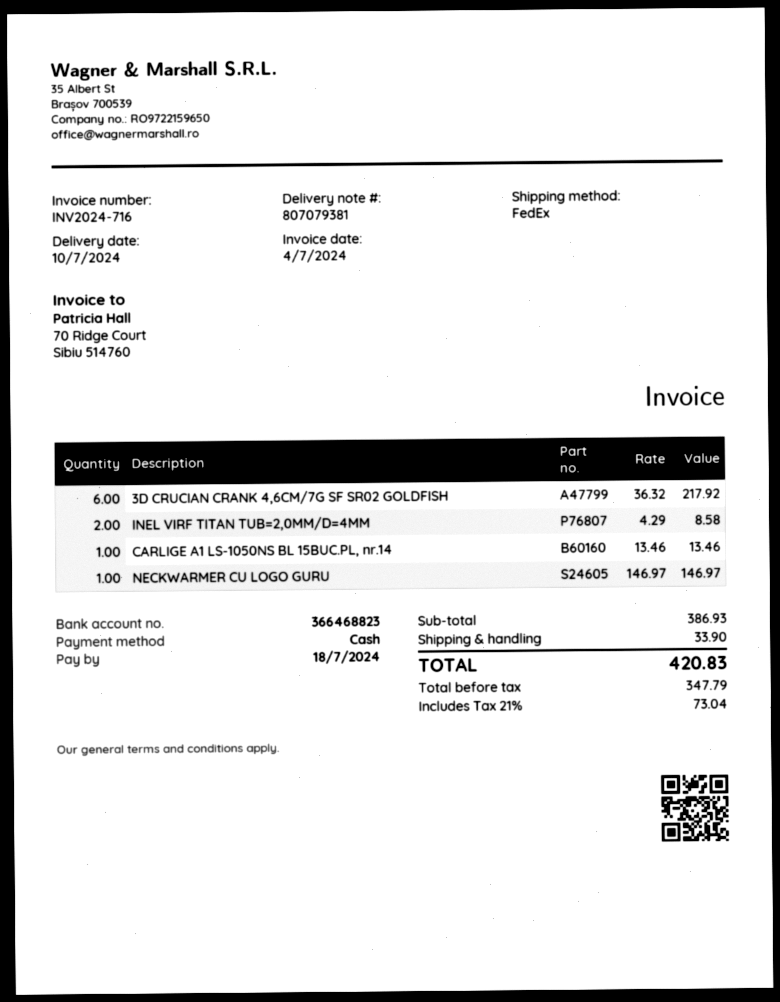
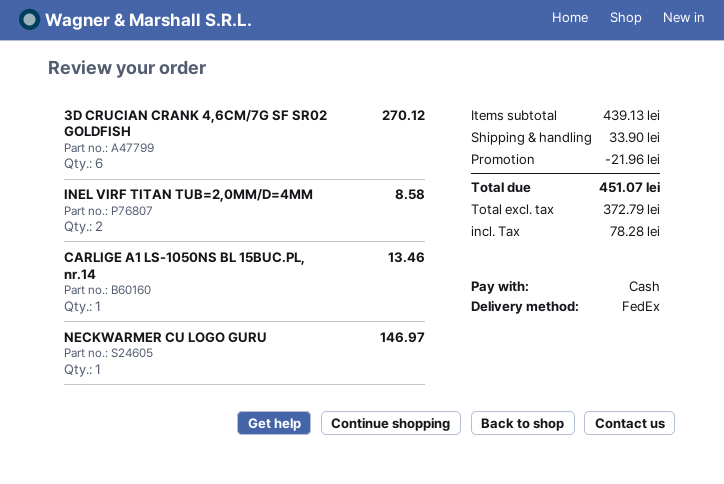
3D CRUCIAN CRANK 4,6CM/7G SF SR02 GOLDFISH: 6 for 217.92 -> 6 for 270.12
subtotal: 386.93 -> 439.13
discount: none -> 21.96
net: 347.79 -> 372.79
tax: 73.04 -> 78.28
total: 420.83 -> 451.07

